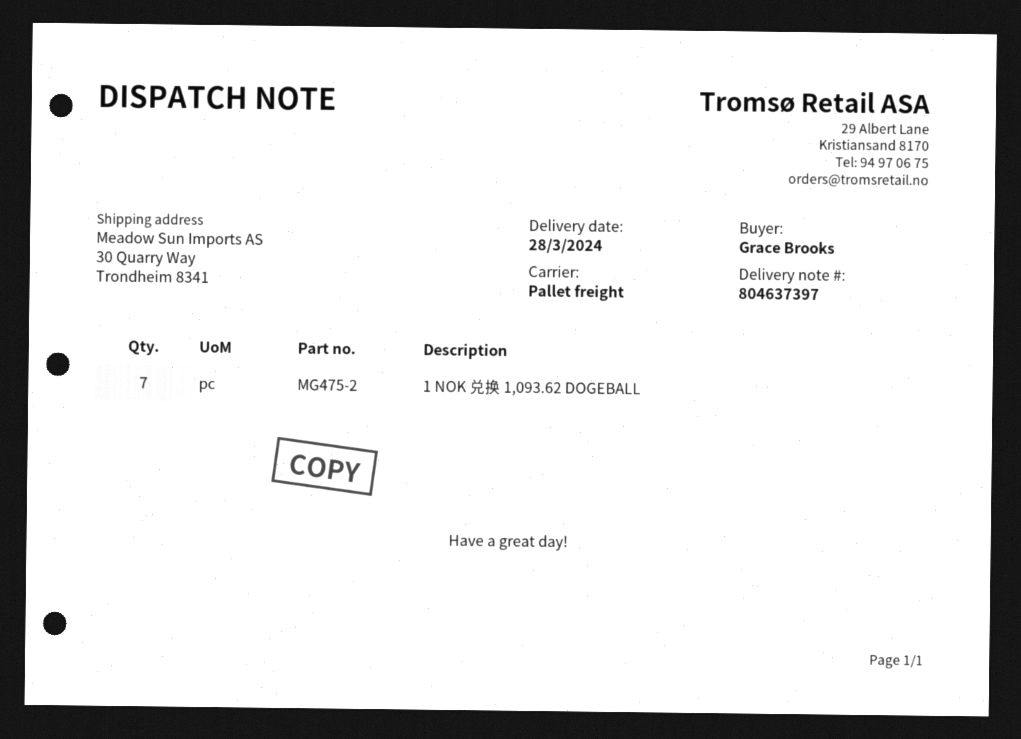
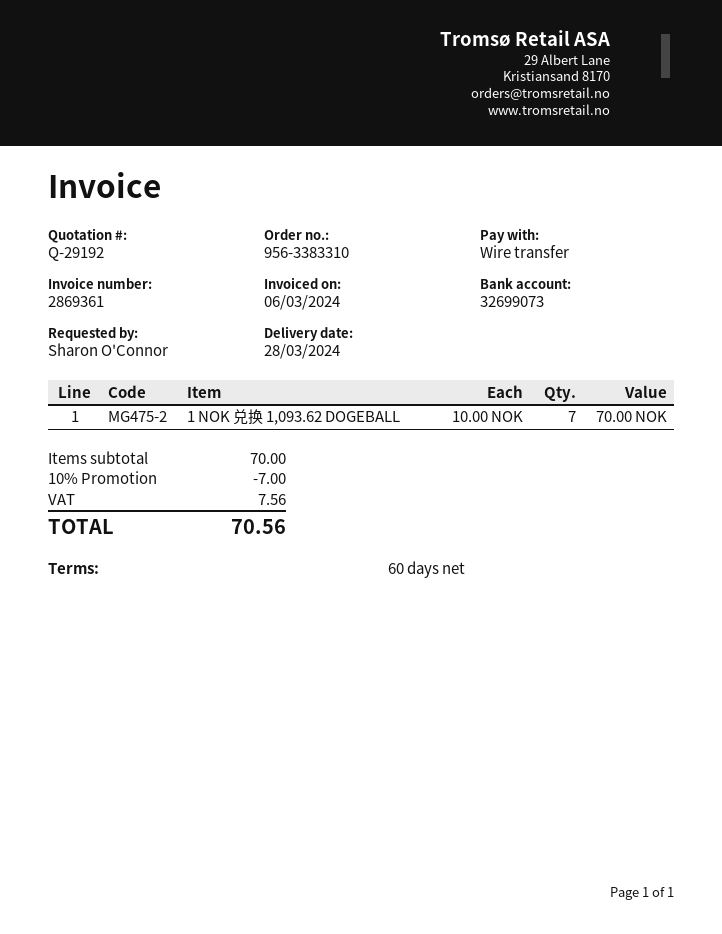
ordered by: Grace Brooks -> Sharon O'Connor

